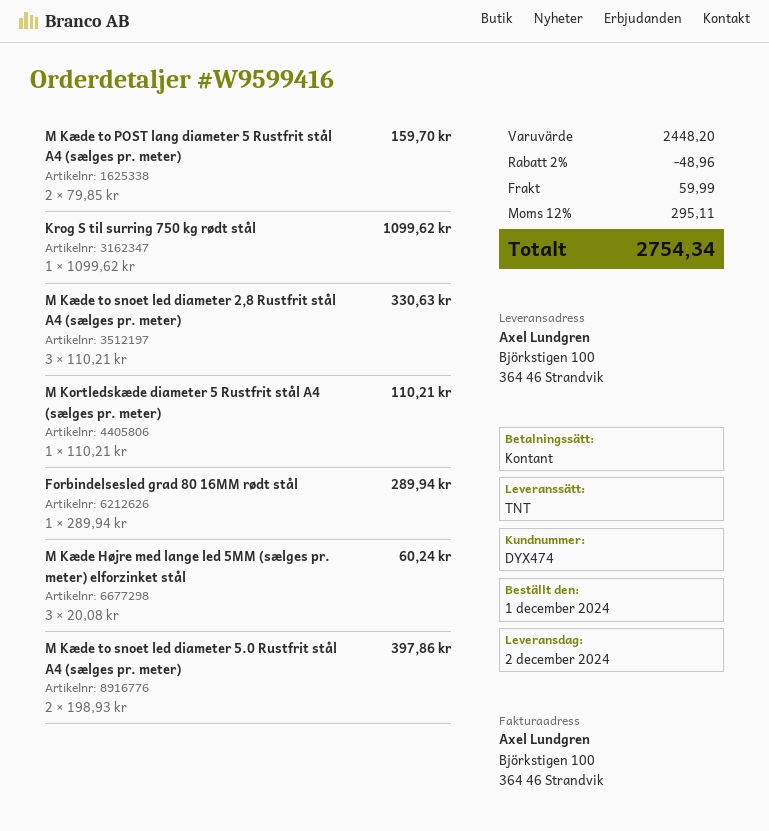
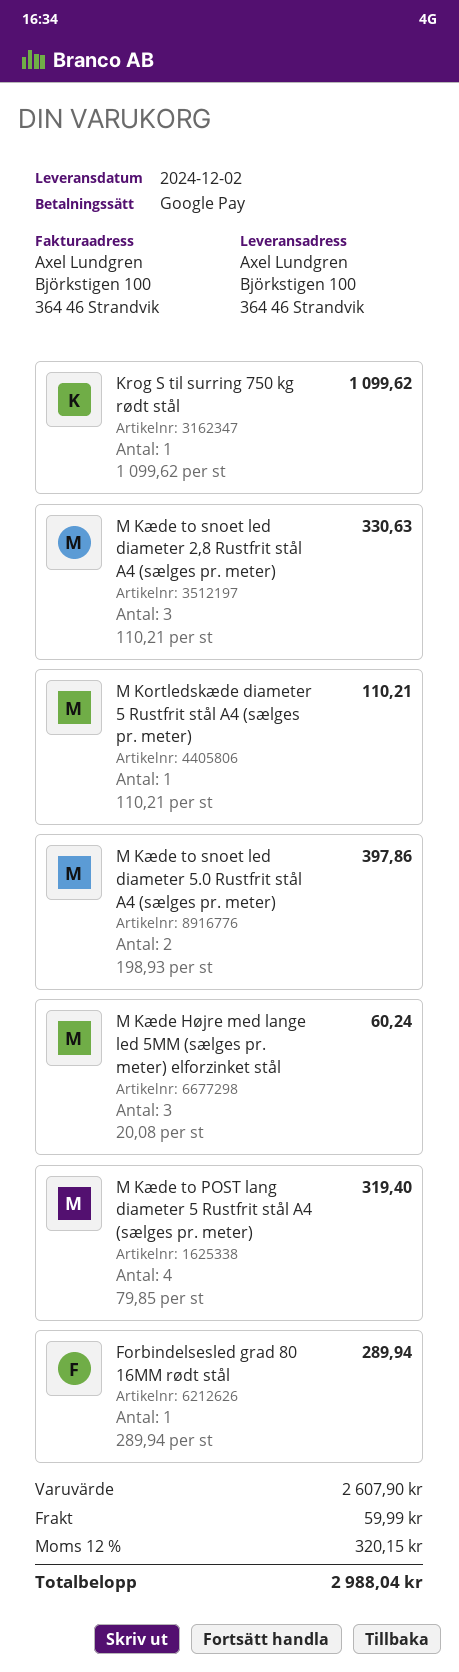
payment method: cash -> Google Pay
M Kæde to POST lang diameter 5 Rustfrit stål A4 (sælges pr. meter): 2 x 79.85 = 159.70 -> 4 x 79.85 = 319.40
subtotal: 2448.20 -> 2607.90
discount: 2% = 48.96 -> none
tax: 12% = 295.11 -> 12% = 320.15
total: 2754.34 -> 2988.04

